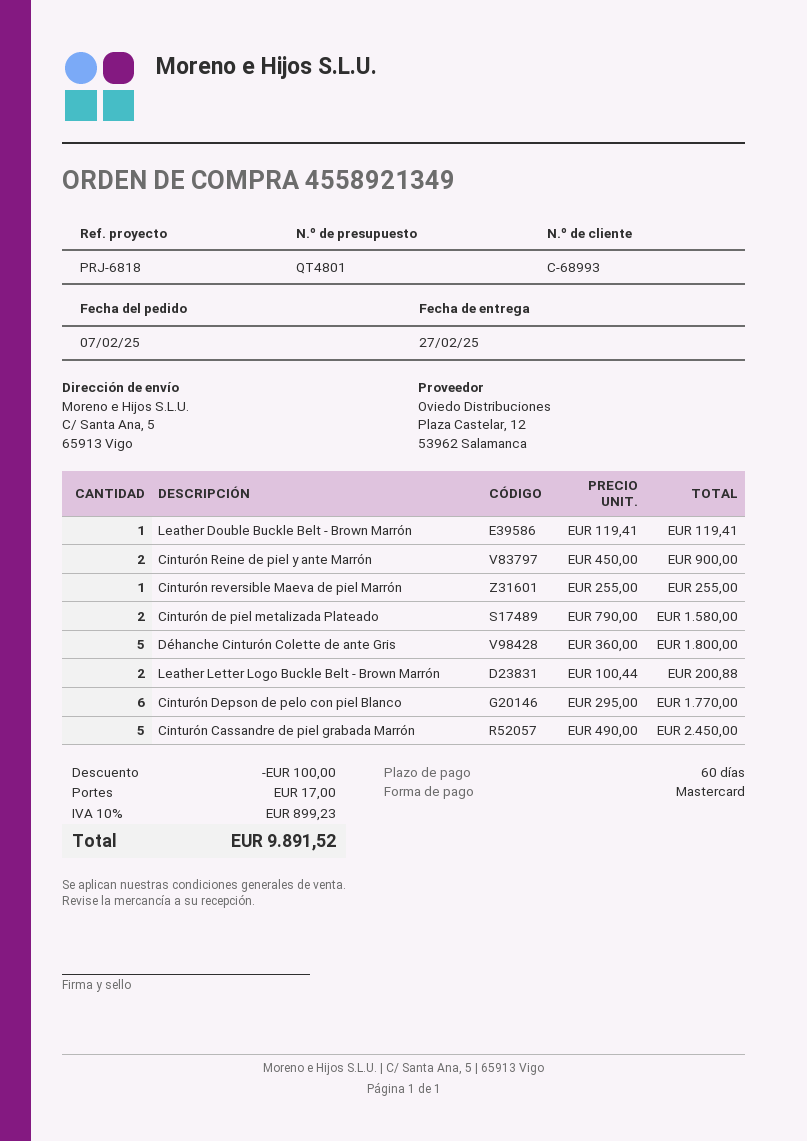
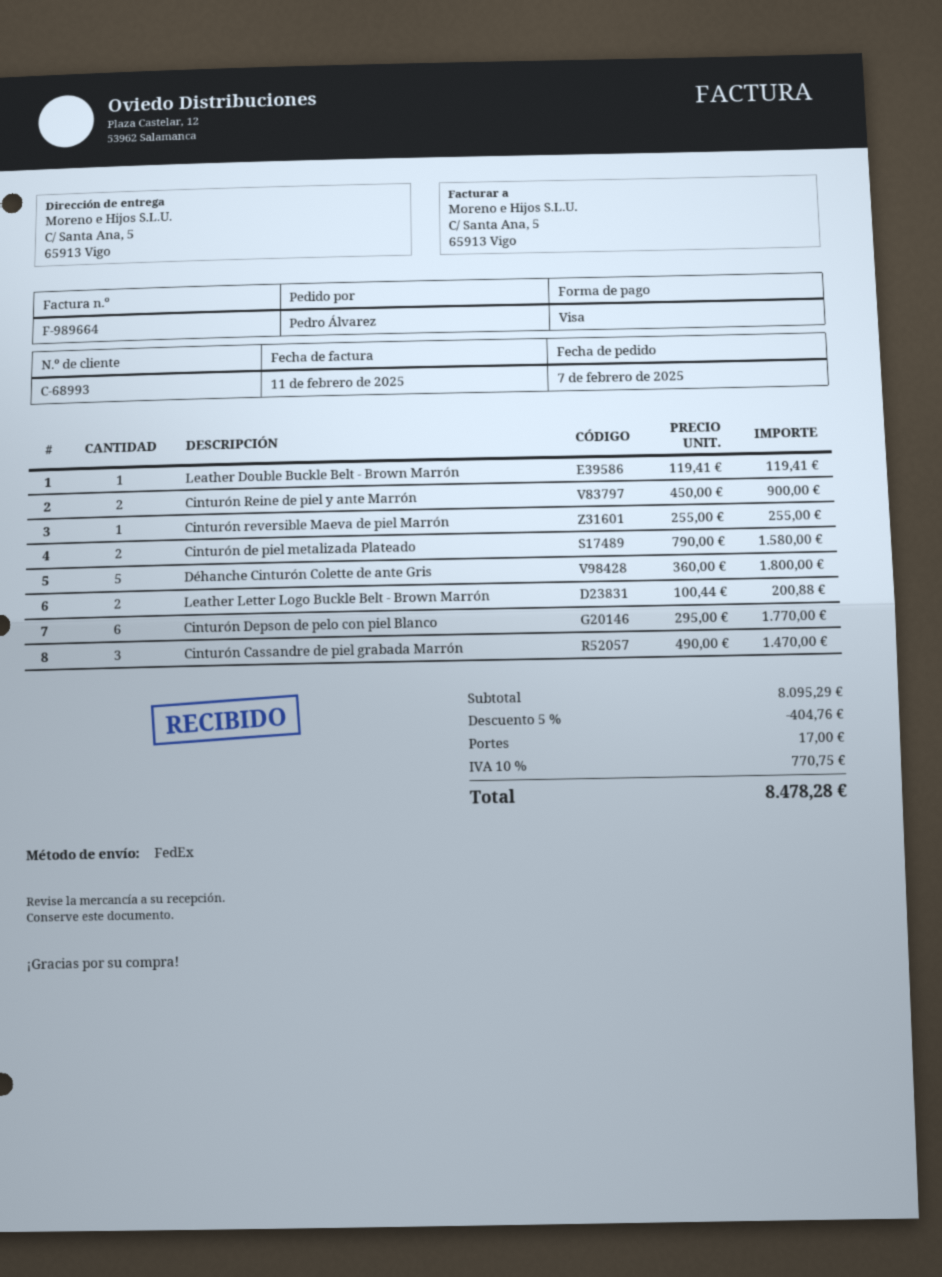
payment method: Mastercard -> Visa
Cinturón Cassandre de piel grabada Marrón: 5 x 490.00 = 2450.00 -> 3 x 490.00 = 1470.00
discount: 100.00 -> 404.76
tax: 10% = 899.23 -> 10% = 770.75
total: 9891.52 -> 8478.28

